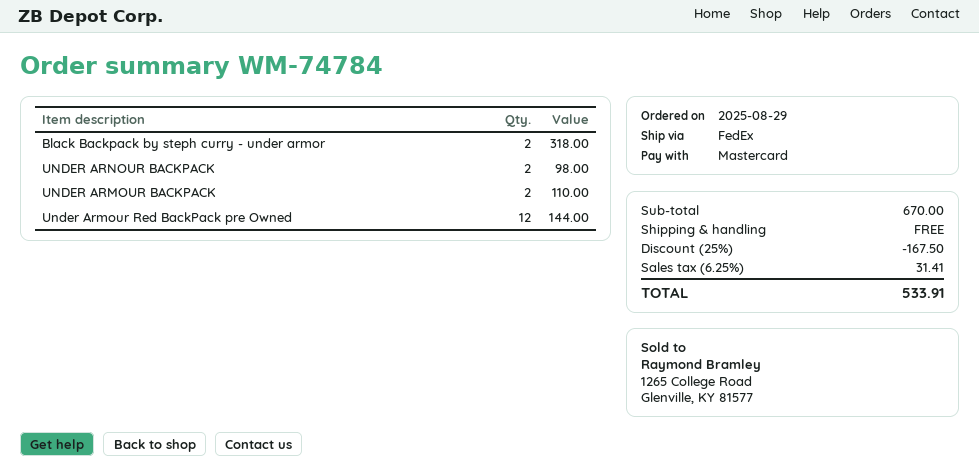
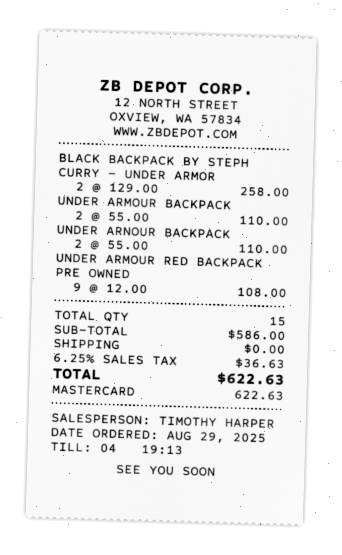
Black Backpack by steph curry - under armor: 2 for 318.00 -> 2 for 258.00
UNDER ARNOUR BACKPACK: 2 for 98.00 -> 2 for 110.00
Under Armour Red BackPack pre Owned: 12 for 144.00 -> 9 for 108.00
subtotal: 670.00 -> 586.00
discount: 25% = 167.50 -> none
tax: 6.25% = 31.41 -> 6.25% = 36.63
total: 533.91 -> 622.63

